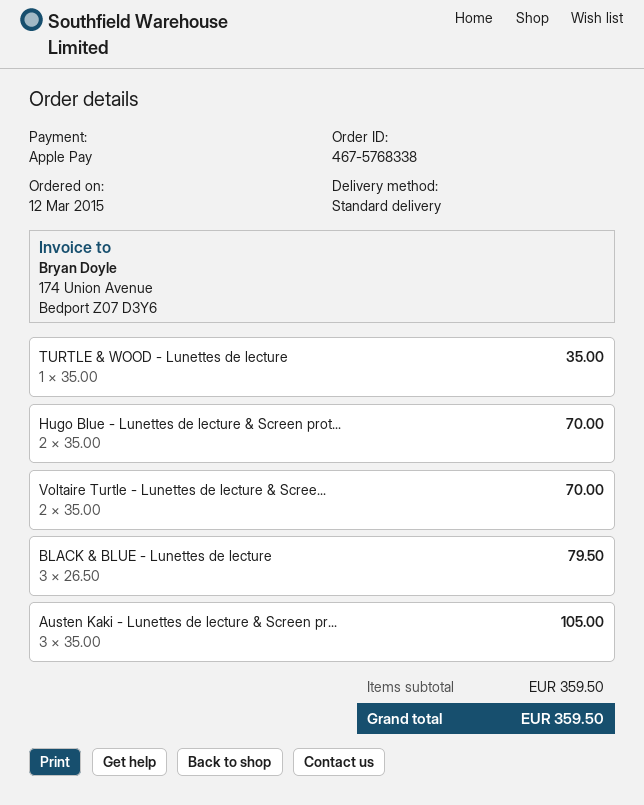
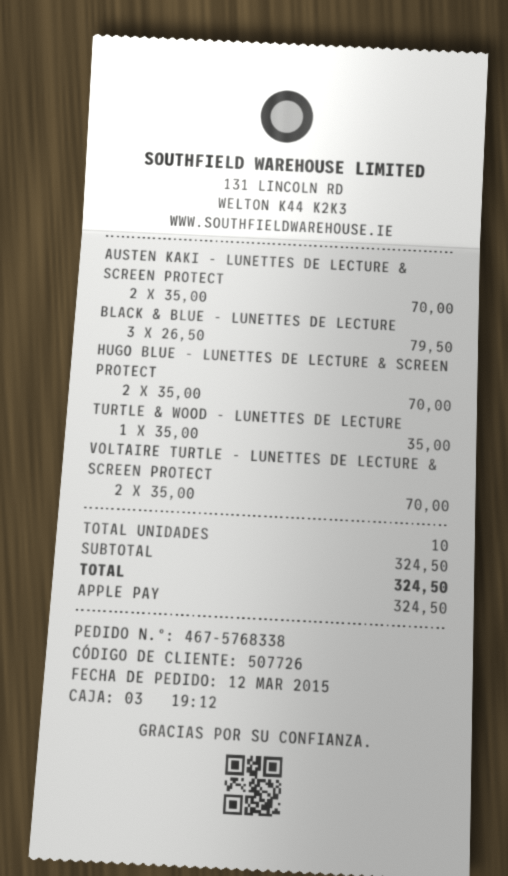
Austen Kaki - Lunettes de lecture & Screen pr...: 3 x 35.00 = 105.00 -> 2 x 35.00 = 70.00
subtotal: 359.50 -> 324.50
total: 359.50 -> 324.50

